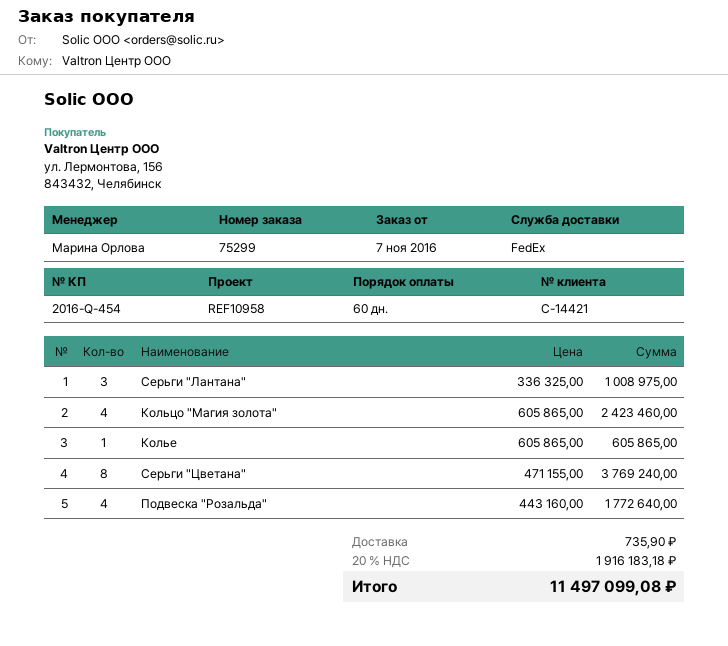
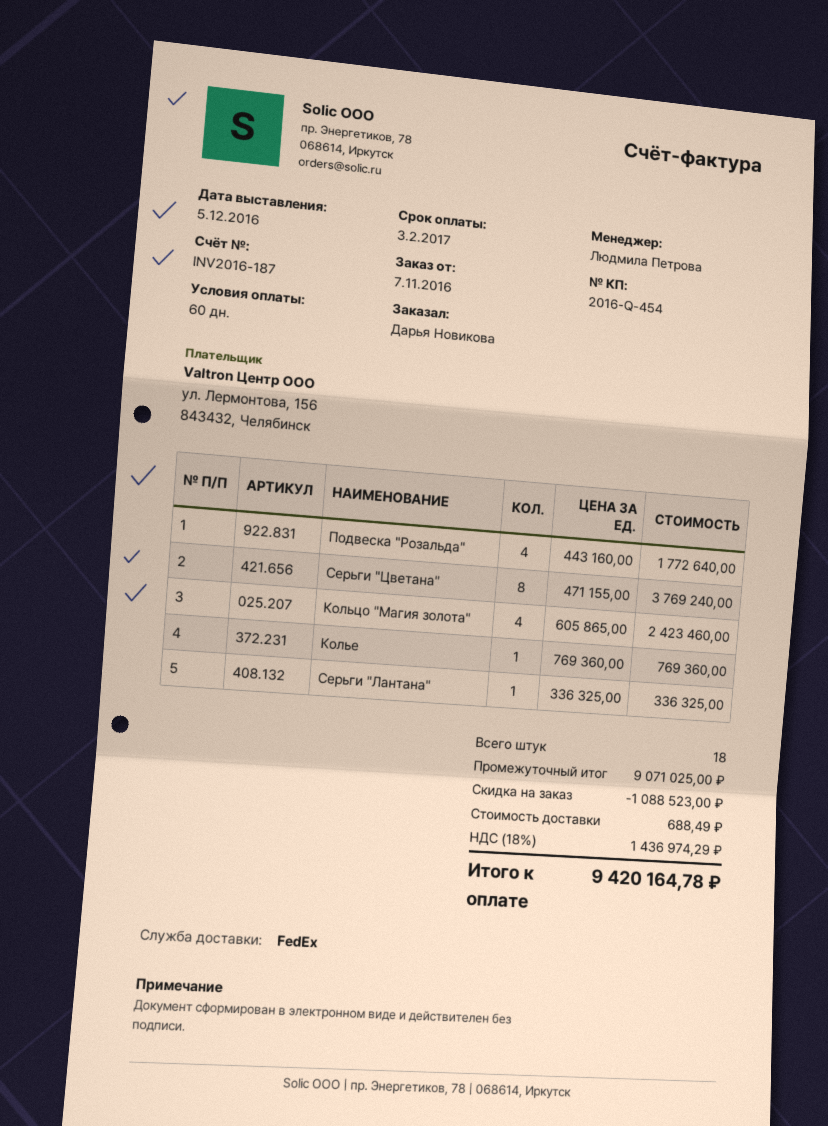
sales rep: Марина Орлова -> Людмила Петрова
Серьги "Лантана": 3 x 336325.00 = 1008975.00 -> 1 x 336325.00 = 336325.00
Колье: 1 x 605865.00 = 605865.00 -> 1 x 769360.00 = 769360.00
discount: none -> 1088523.00
shipping: 735.90 -> 688.49
tax: 20% = 1916183.18 -> 18% = 1436974.29
total: 11497099.08 -> 9420164.78

